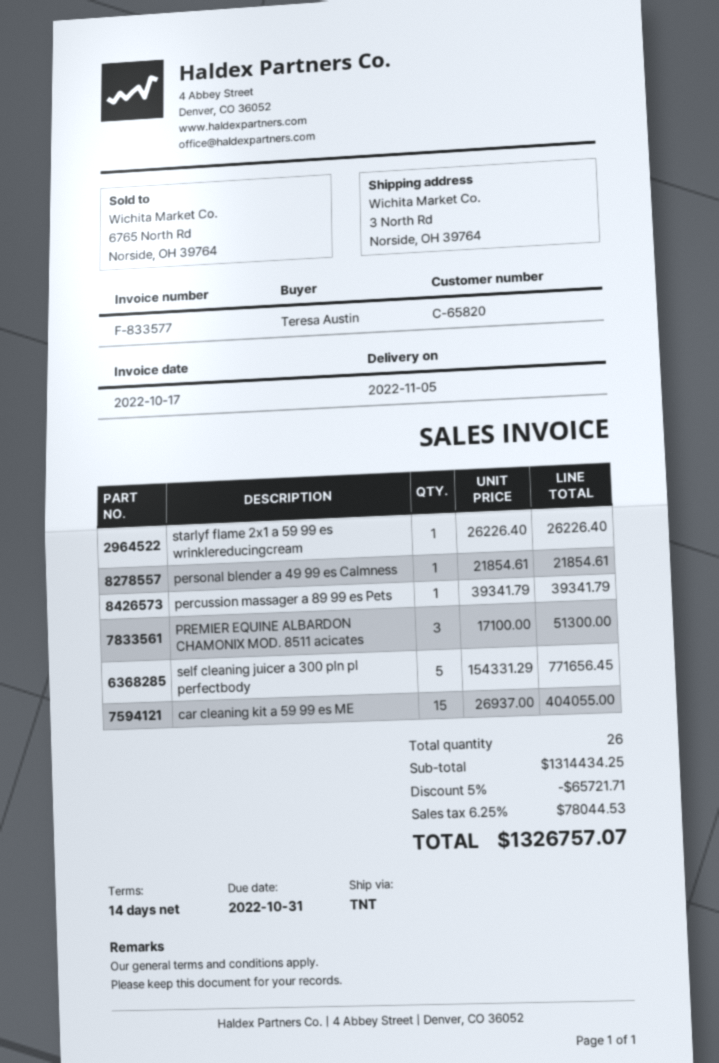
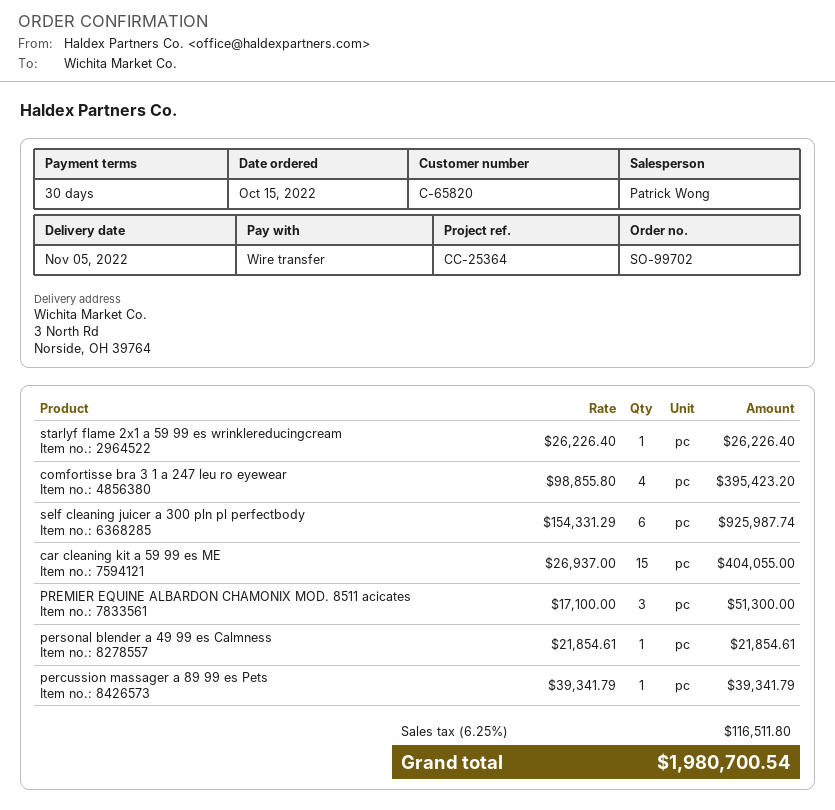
payment terms: 14 days -> 30 days
self cleaning juicer a 300 pln pl perfectbody: 5 x 154331.29 = 771656.45 -> 6 x 154331.29 = 925987.74
comfortisse bra 3 1 a 247 leu ro eyewear: none -> 4 x 98855.80 = 395423.20
discount: 5% = 65721.71 -> none
tax: 6.25% = 78044.53 -> 6.25% = 116511.80
total: 1326757.07 -> 1980700.54

